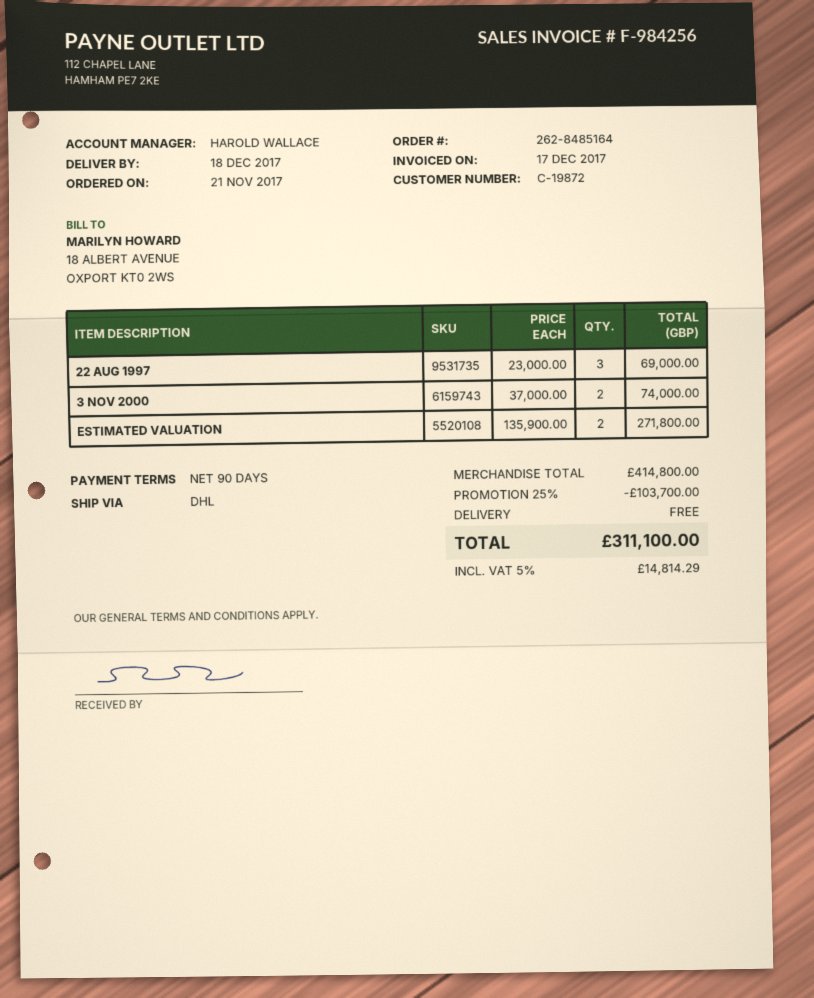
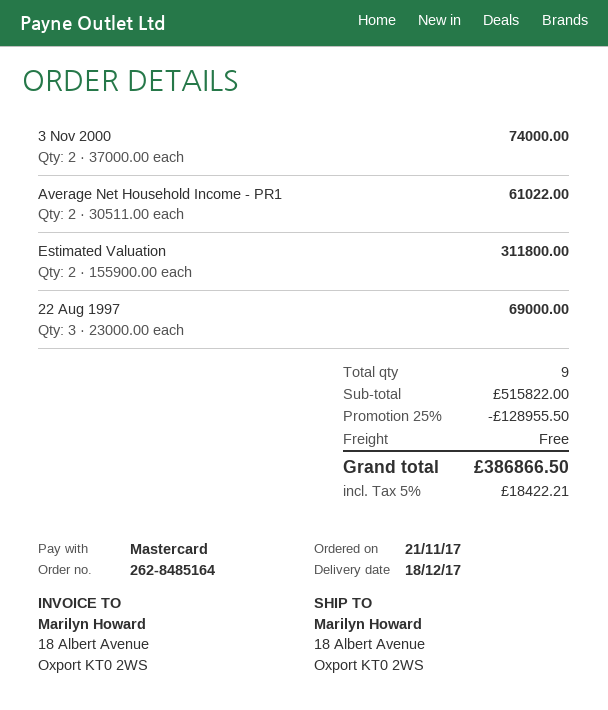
ESTIMATED VALUATION: 2 x 135900.00 = 271800.00 -> 2 x 155900.00 = 311800.00
Average Net Household Income - PR1: none -> 2 x 30511.00 = 61022.00
subtotal: 414800.00 -> 515822.00
discount: 25% = 103700.00 -> 25% = 128955.50
tax: 5% = 14814.29 -> 5% = 18422.21
total: 311100.00 -> 386866.50

